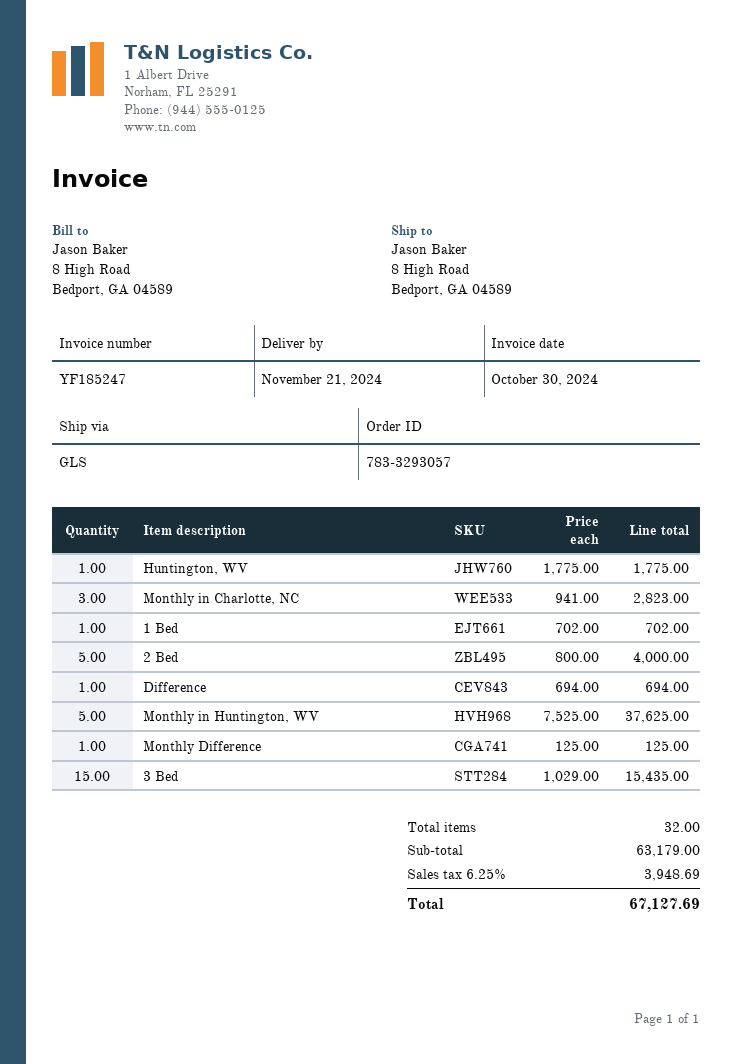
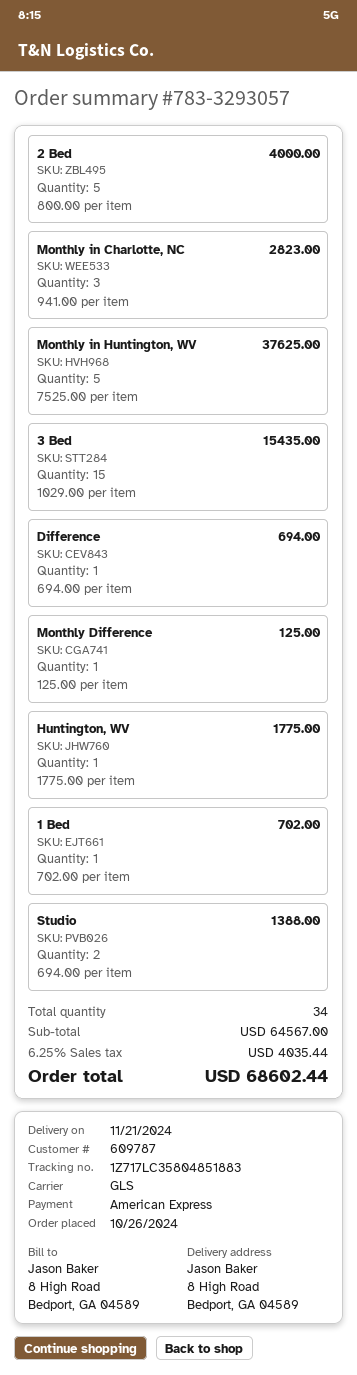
Studio: none -> 2 x 694.00 = 1388.00
total quantity: 32 -> 34
subtotal: 63179.00 -> 64567.00
tax: 6.25% = 3948.69 -> 6.25% = 4035.44
total: 67127.69 -> 68602.44

